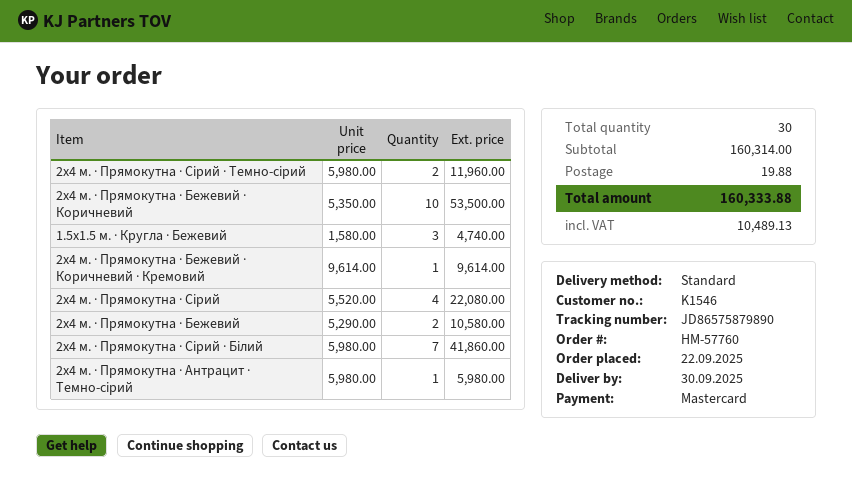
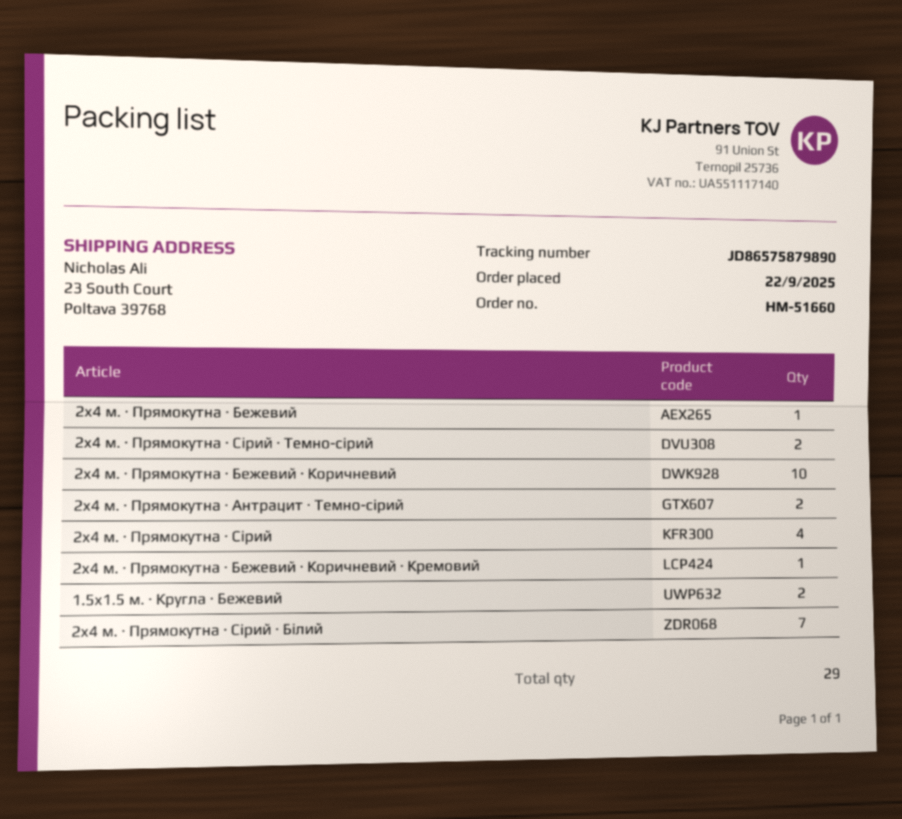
order number: HM-57760 -> HM-51660
1.5x1.5 м. · Кругла · Бежевий: 3 -> 2
2x4 м. · Прямокутна · Бежевий: 2 -> 1
2x4 м. · Прямокутна · Антрацит · Темно-сірий: 1 -> 2
total quantity: 30 -> 29

